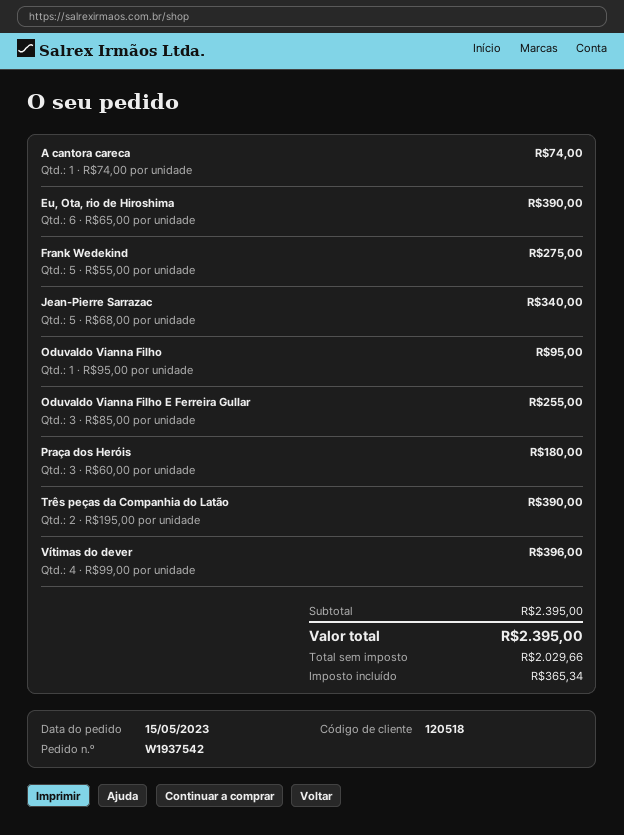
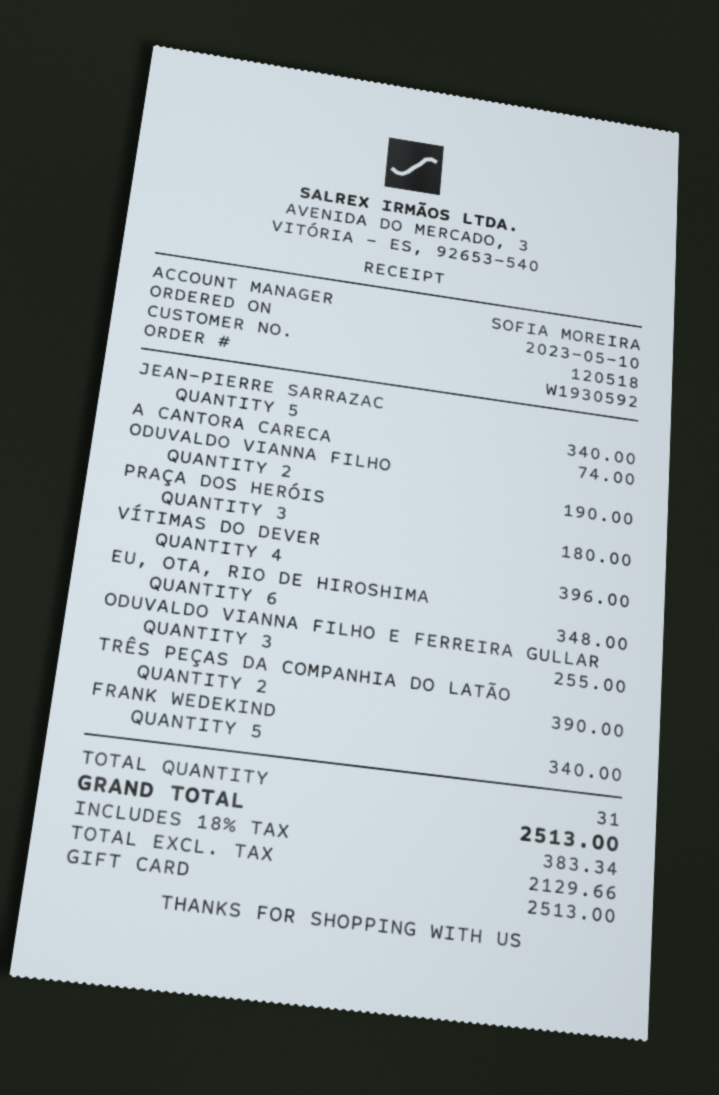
order number: W1937542 -> W1930592
order date: 2023-05-15 -> 2023-05-10
Eu, Ota, rio de Hiroshima: 6 for 390.00 -> 6 for 348.00
Frank Wedekind: 5 for 275.00 -> 5 for 340.00
Oduvaldo Vianna Filho: 1 for 95.00 -> 2 for 190.00
net: 2029.66 -> 2129.66
tax: 365.34 -> 383.34
total: 2395.00 -> 2513.00

